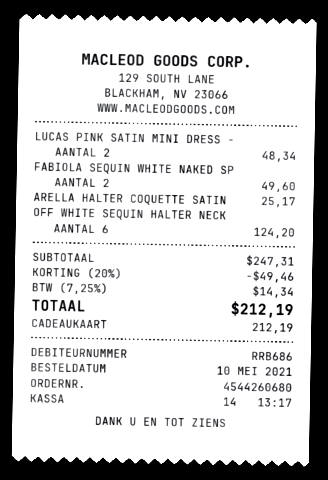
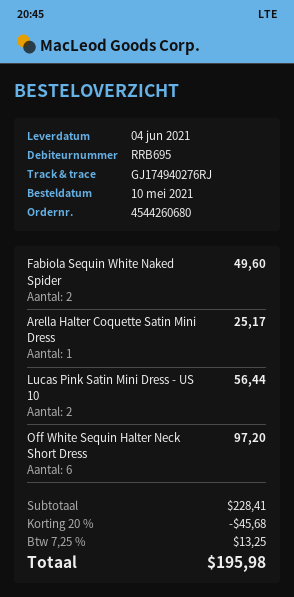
customer number: RRB686 -> RRB695
LUCAS PINK SATIN MINI DRESS -: 2 for 48.34 -> 2 for 56.44
OFF WHITE SEQUIN HALTER NECK: 6 for 124.20 -> 6 for 97.20
subtotal: 247.31 -> 228.41
discount: 20% = 49.46 -> 20% = 45.68
tax: 7.25% = 14.34 -> 7.25% = 13.25
total: 212.19 -> 195.98

